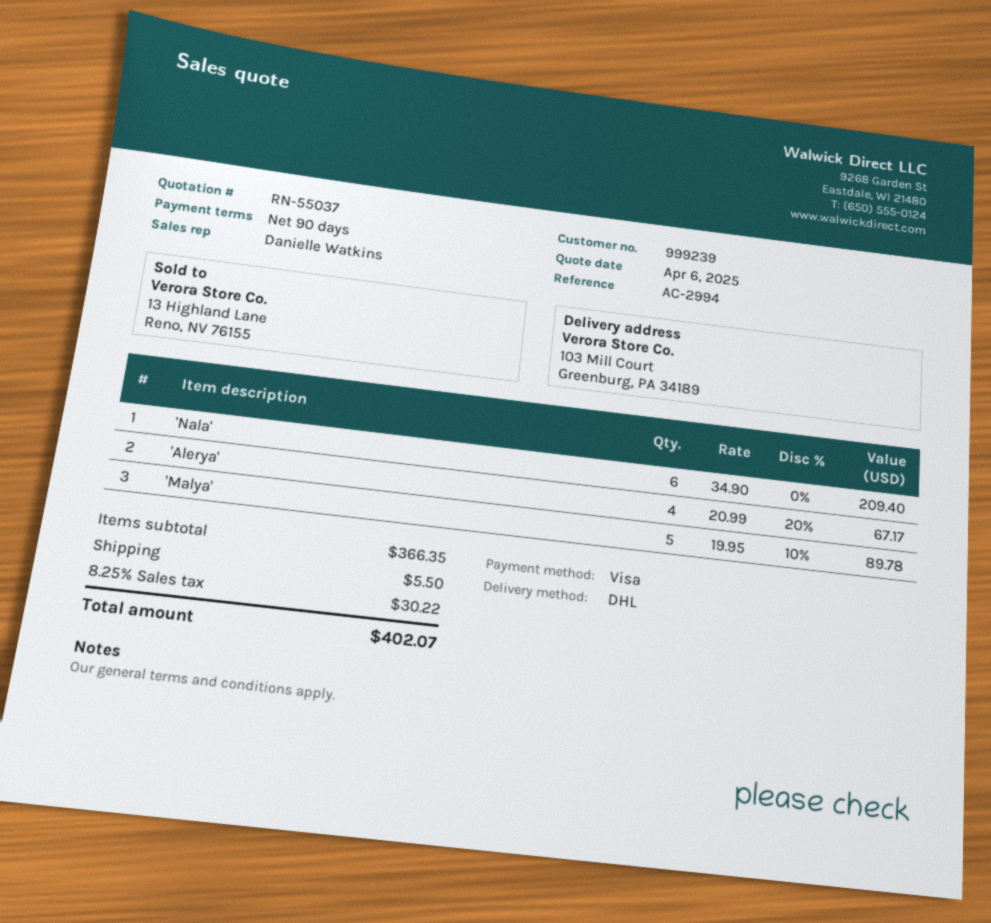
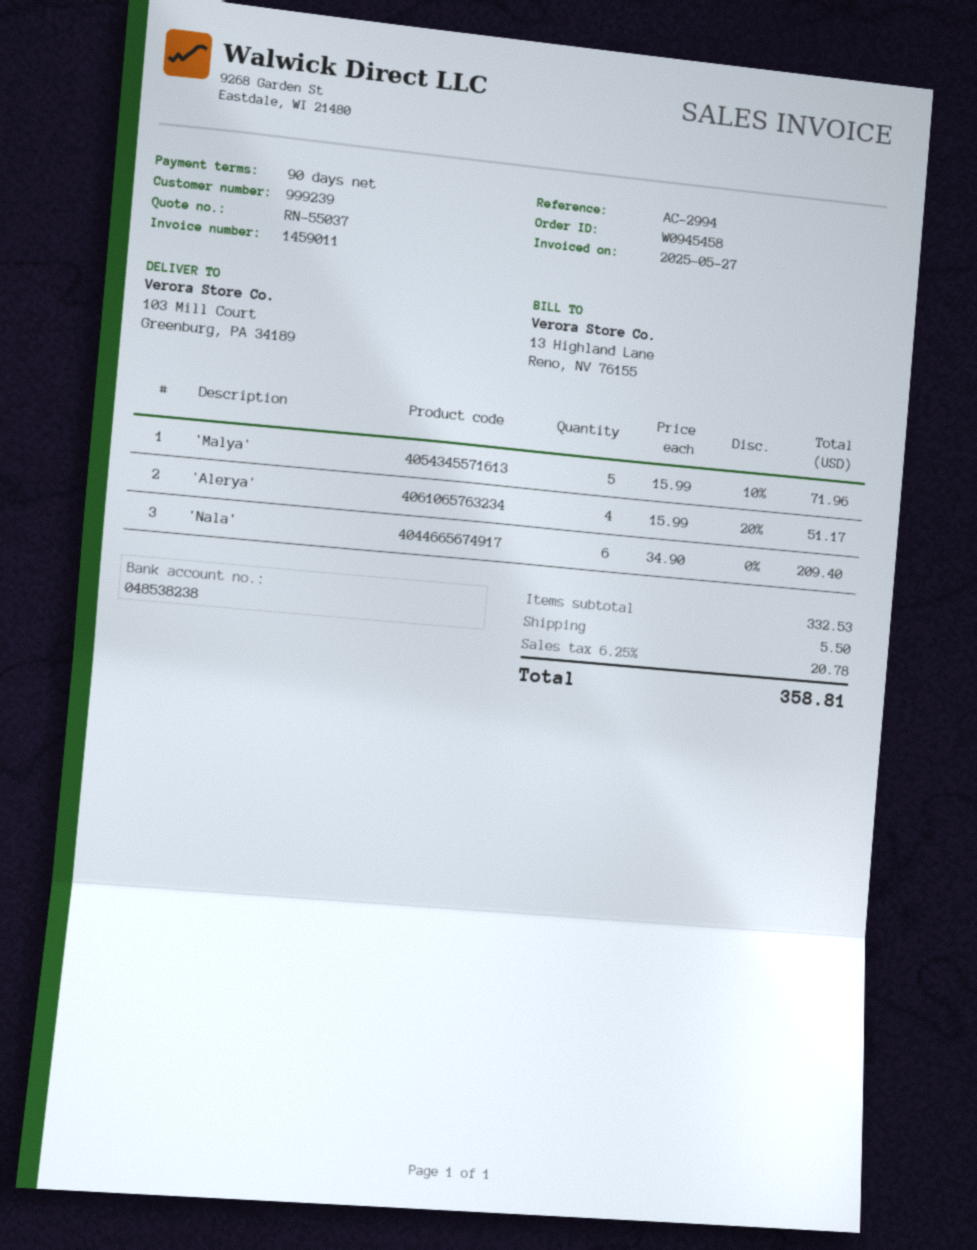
'Alerya': 4 x 20.99 - 20% = 67.17 -> 4 x 15.99 - 20% = 51.17
'Malya': 5 x 19.95 - 10% = 89.78 -> 5 x 15.99 - 10% = 71.96
subtotal: 366.35 -> 332.53
tax: 8.25% = 30.22 -> 6.25% = 20.78
total: 402.07 -> 358.81

